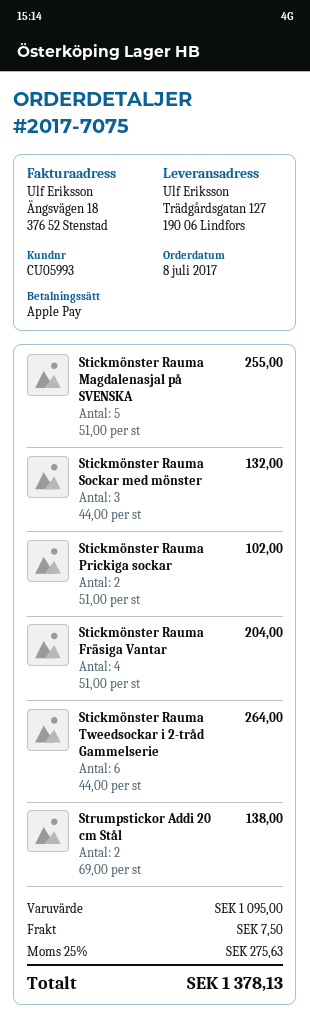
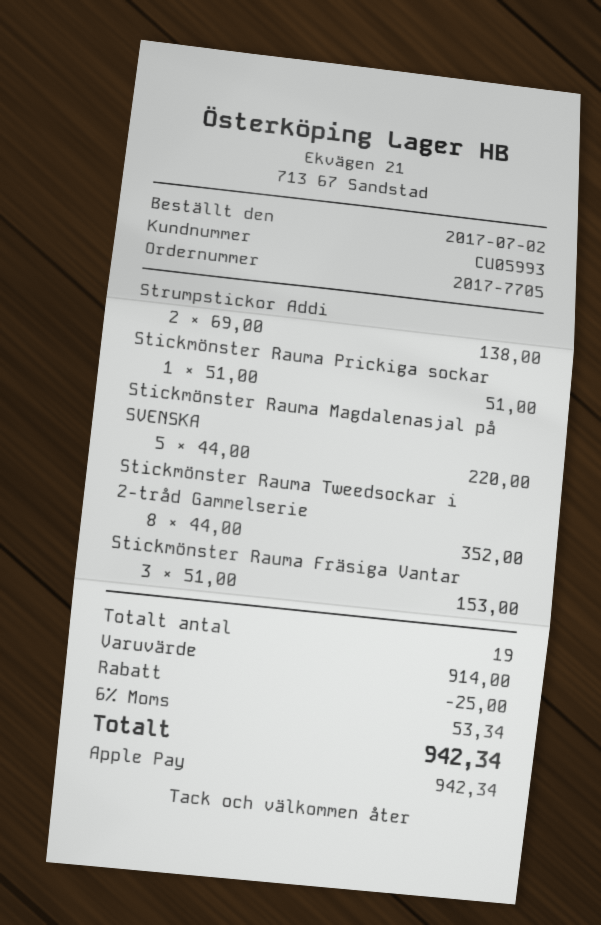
order number: 2017-7075 -> 2017-7705
order date: 2017-07-08 -> 2017-07-02
Stickmönster Rauma Magdalenasjal på SVENSKA: 5 x 51.00 = 255.00 -> 5 x 44.00 = 220.00
Stickmönster Rauma Sockar med mönster: 3 x 44.00 = 132.00 -> none
Stickmönster Rauma Prickiga sockar: 2 x 51.00 = 102.00 -> 1 x 51.00 = 51.00
Stickmönster Rauma Fräsiga Vantar: 4 x 51.00 = 204.00 -> 3 x 51.00 = 153.00
Stickmönster Rauma Tweedsockar i 2-tråd Gammelserie: 6 x 44.00 = 264.00 -> 8 x 44.00 = 352.00
subtotal: 1095.00 -> 914.00
discount: none -> 25.00
shipping: 7.50 -> none
tax: 25% = 275.63 -> 6% = 53.34
total: 1378.13 -> 942.34

